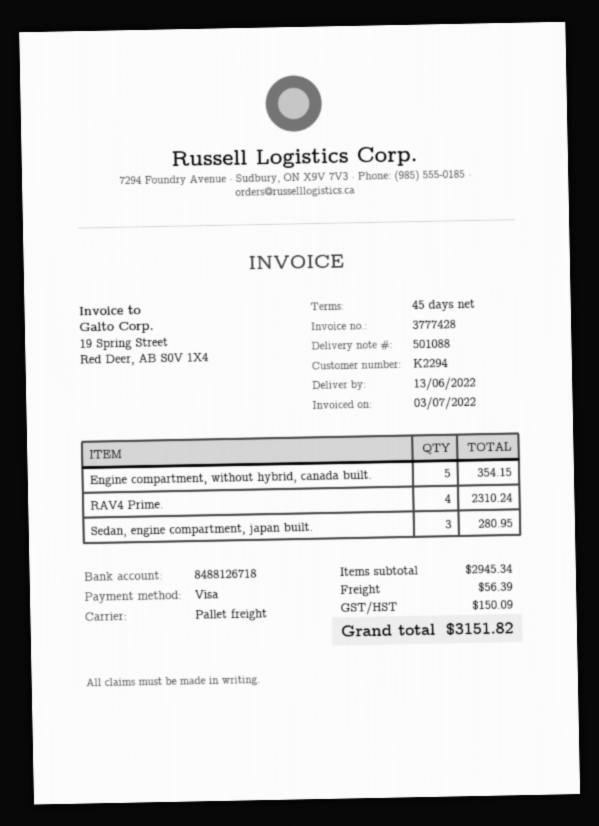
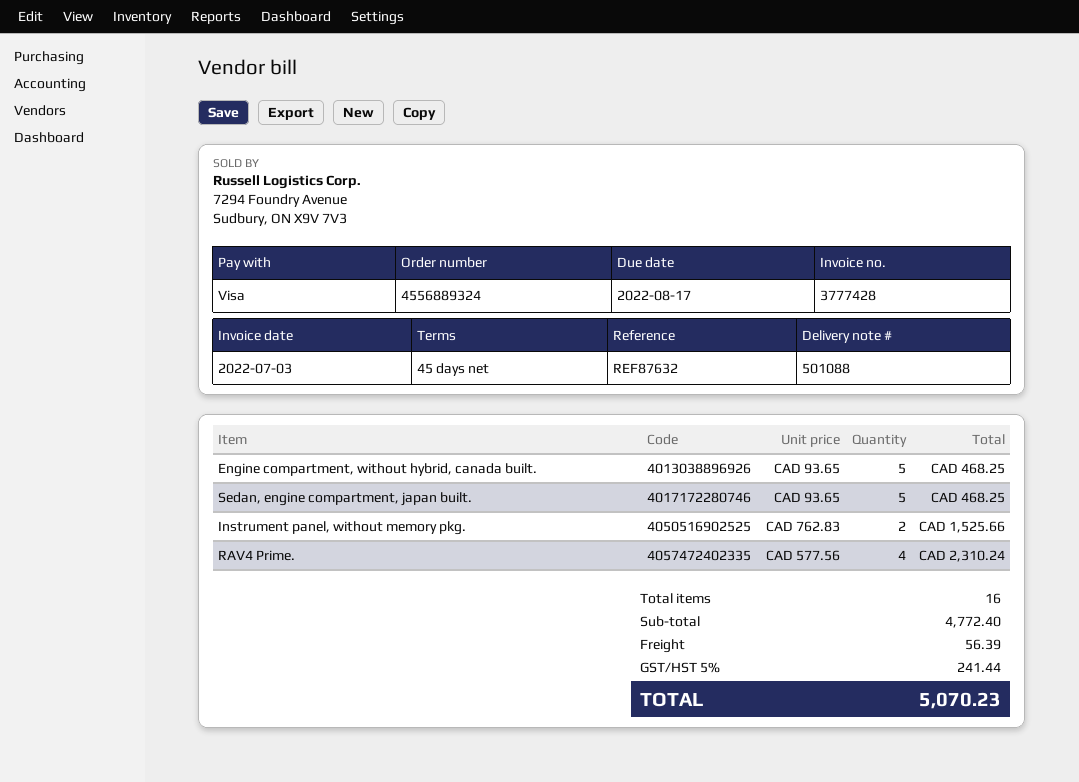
Engine compartment, without hybrid, canada built.: 5 for 354.15 -> 5 for 468.25
Sedan, engine compartment, japan built.: 3 for 280.95 -> 5 for 468.25
Instrument panel, without memory pkg.: none -> 2 for 1525.66
subtotal: 2945.34 -> 4772.40
tax: 150.09 -> 241.44
total: 3151.82 -> 5070.23

